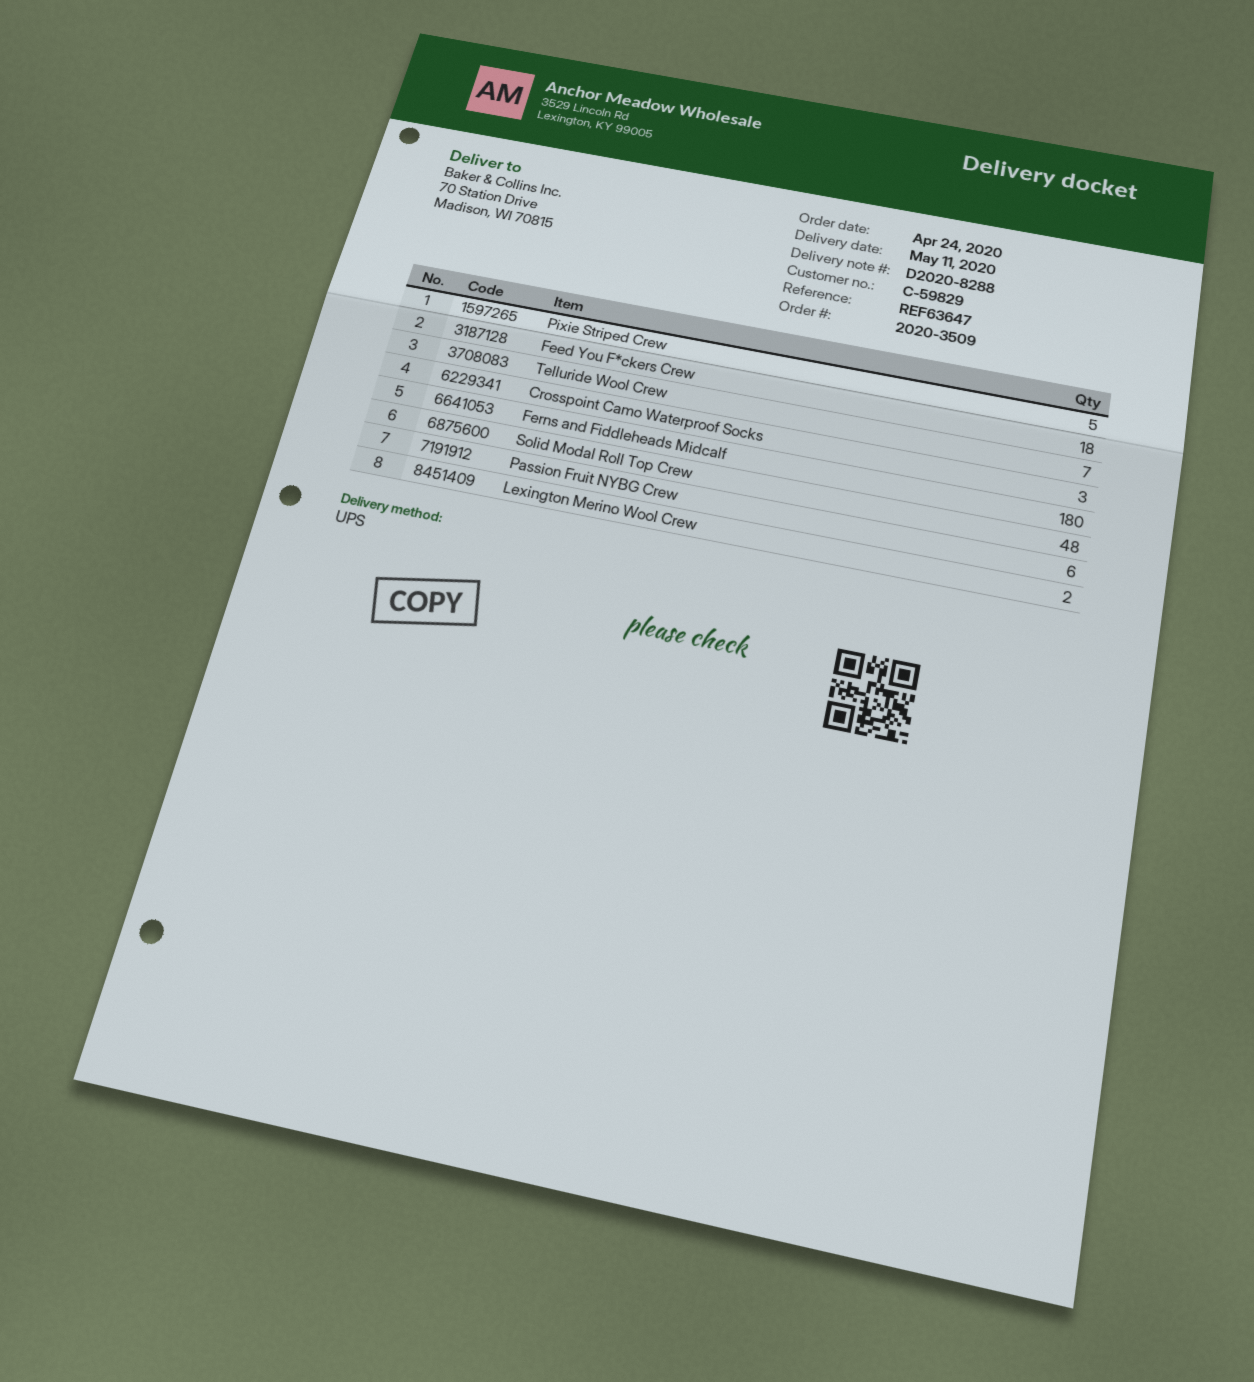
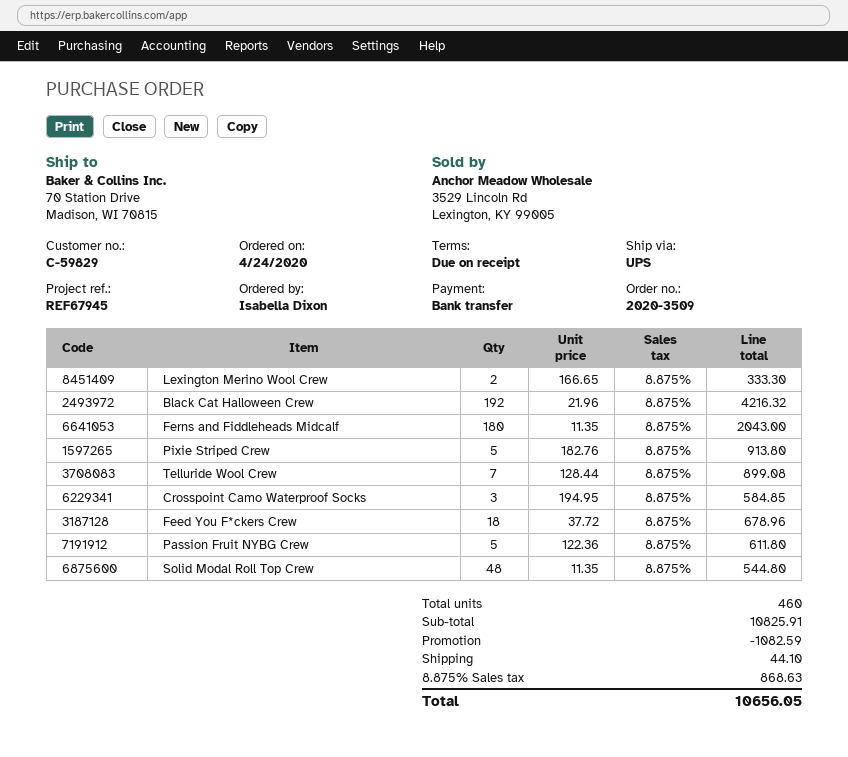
reference: REF63647 -> REF67945
Passion Fruit NYBG Crew: 6 -> 5
Black Cat Halloween Crew: none -> 192

